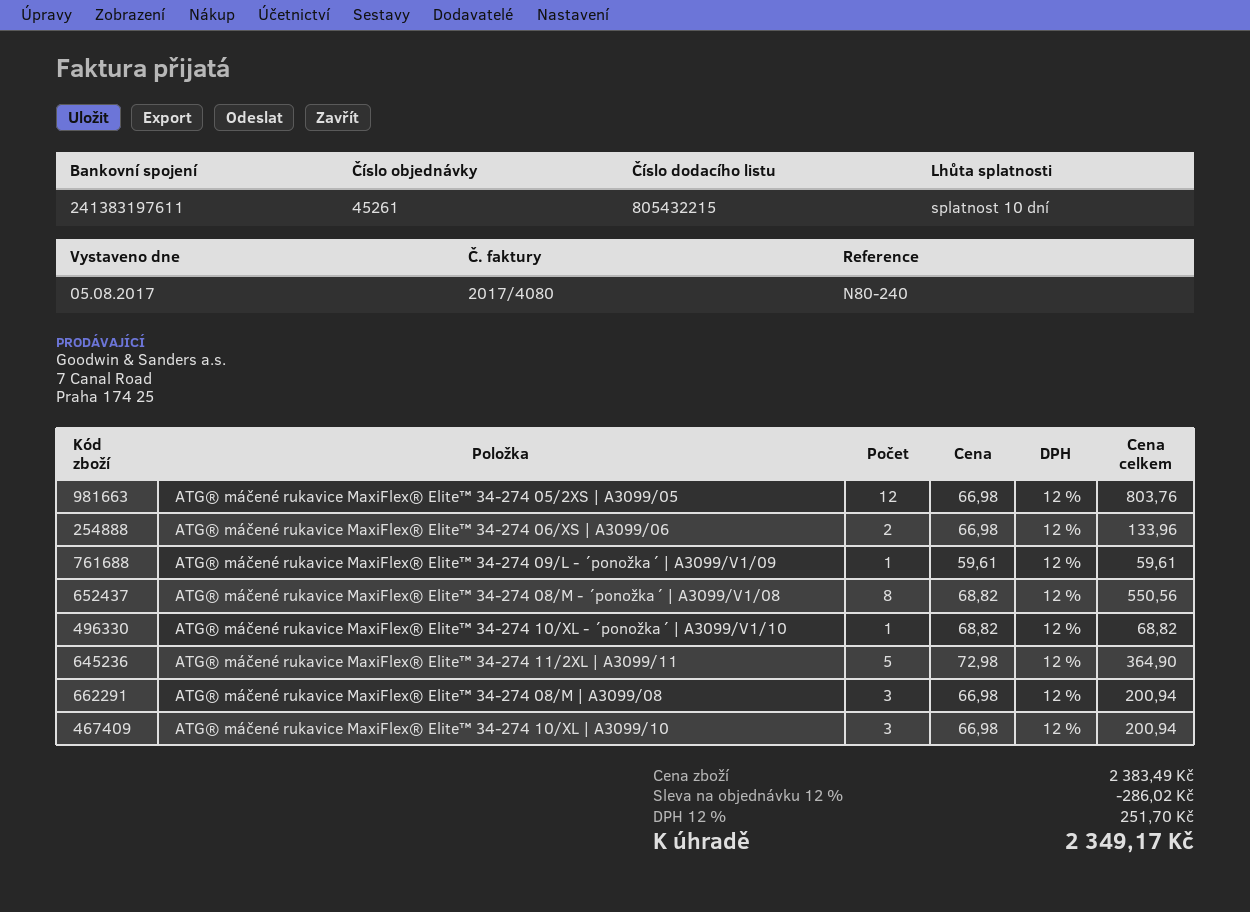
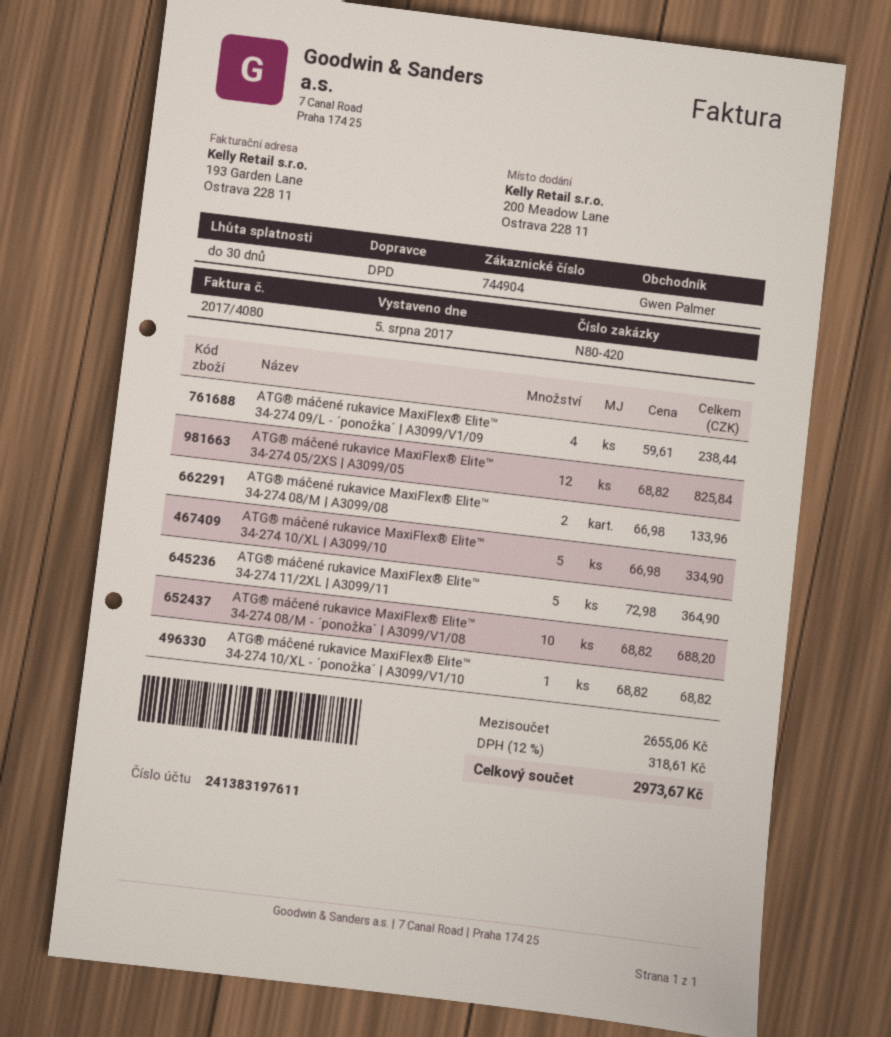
payment terms: 10 days -> 30 days
reference: N80-240 -> N80-420
ATG® máčené rukavice MaxiFlex® Elite™ 34-274 05/2XS | A3099/05: 12 x 66.98 = 803.76 -> 12 x 68.82 = 825.84
ATG® máčené rukavice MaxiFlex® Elite™ 34-274 06/XS | A3099/06: 2 x 66.98 = 133.96 -> none
ATG® máčené rukavice MaxiFlex® Elite™ 34-274 09/L - ´ponožka´ | A3099/V1/09: 1 x 59.61 = 59.61 -> 4 x 59.61 = 238.44
ATG® máčené rukavice MaxiFlex® Elite™ 34-274 08/M - ´ponožka´ | A3099/V1/08: 8 x 68.82 = 550.56 -> 10 x 68.82 = 688.20
ATG® máčené rukavice MaxiFlex® Elite™ 34-274 08/M | A3099/08: 3 x 66.98 = 200.94 -> 2 x 66.98 = 133.96
ATG® máčené rukavice MaxiFlex® Elite™ 34-274 10/XL | A3099/10: 3 x 66.98 = 200.94 -> 5 x 66.98 = 334.90
subtotal: 2383.49 -> 2655.06
discount: 12% = 286.02 -> none
tax: 12% = 251.70 -> 12% = 318.61
total: 2349.17 -> 2973.67

